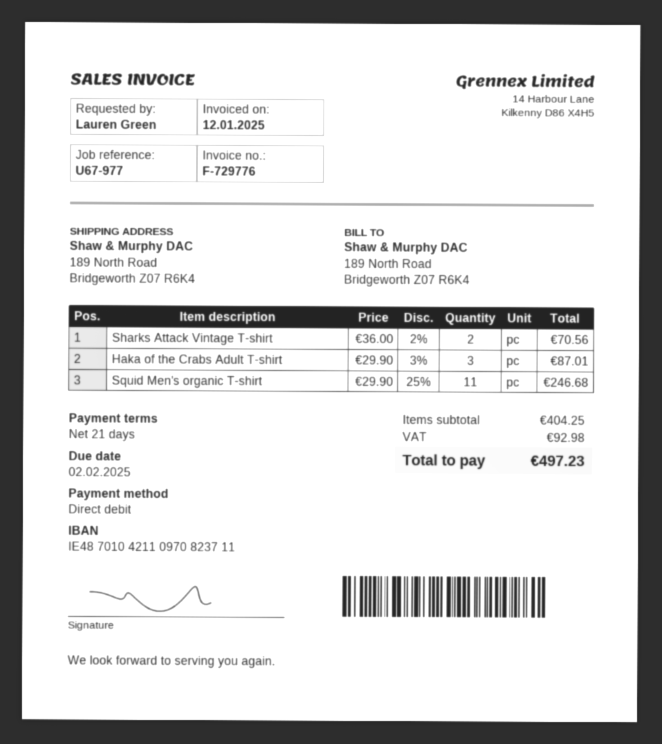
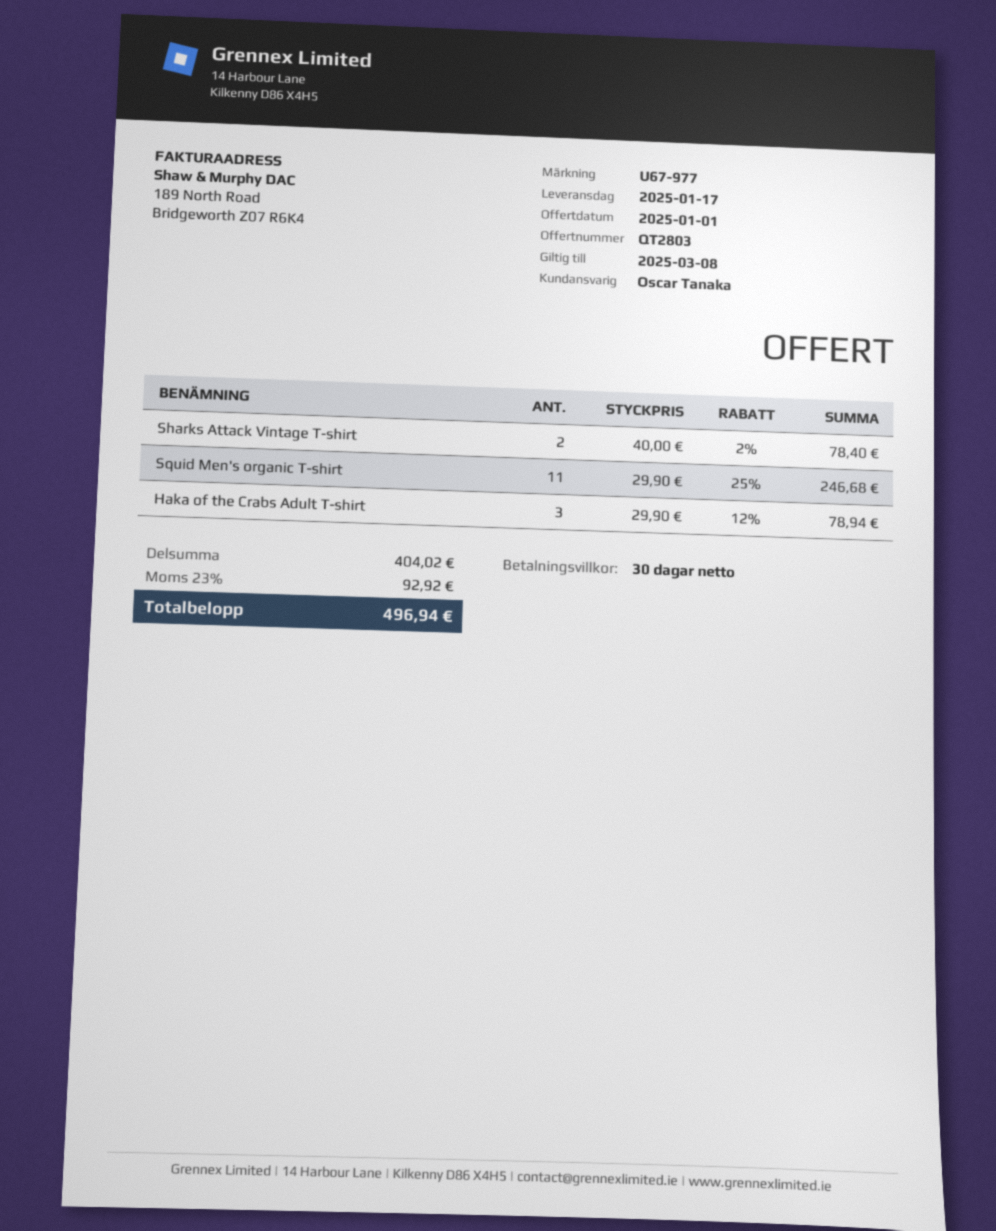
payment terms: 21 days -> 30 days
Sharks Attack Vintage T-shirt: 2 x 36.00 - 2% = 70.56 -> 2 x 40.00 - 2% = 78.40
Haka of the Crabs Adult T-shirt: 3 x 29.90 - 3% = 87.01 -> 3 x 29.90 - 12% = 78.94
subtotal: 404.25 -> 404.02
tax: 92.98 -> 92.92
total: 497.23 -> 496.94

